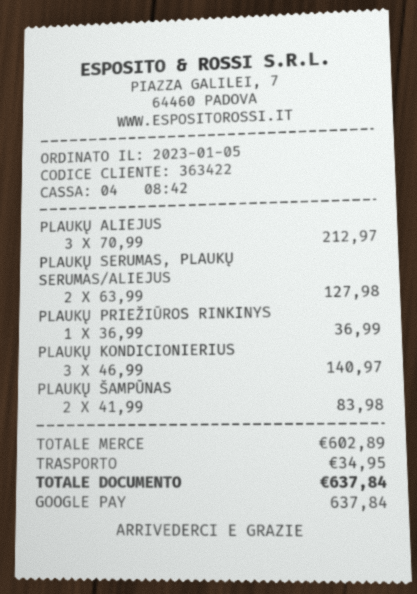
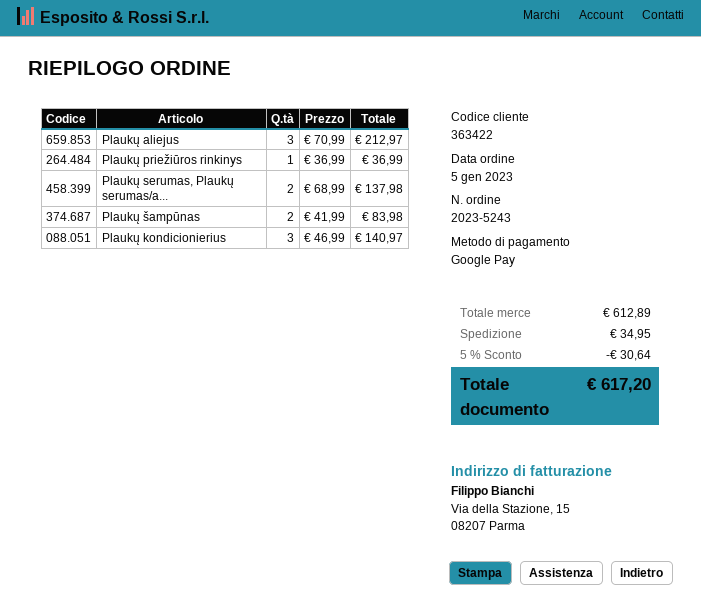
PLAUKŲ SERUMAS, PLAUKŲ SERUMAS/ALIEJUS: 2 x 63.99 = 127.98 -> 2 x 68.99 = 137.98
subtotal: 602.89 -> 612.89
discount: none -> 5% = 30.64
total: 637.84 -> 617.20

